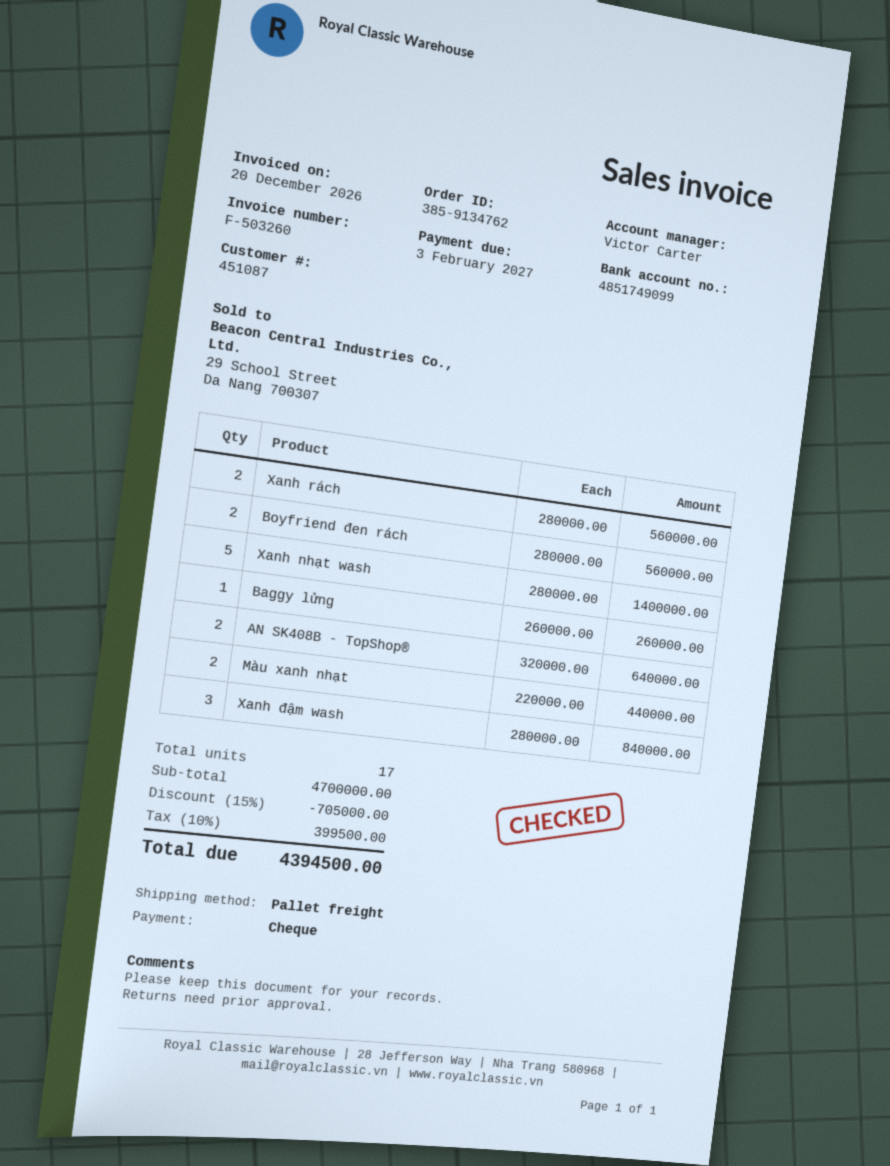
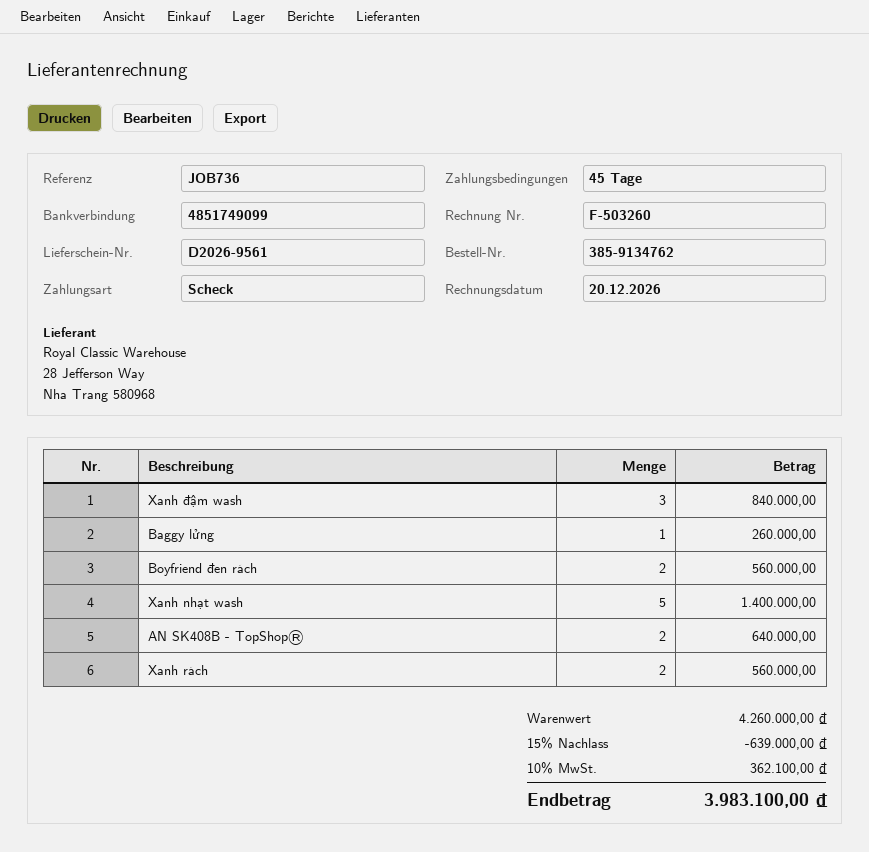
Màu xanh nhạt: 2 for 440000.00 -> none
subtotal: 4700000.00 -> 4260000.00
discount: 15% = 705000.00 -> 15% = 639000.00
tax: 10% = 399500.00 -> 10% = 362100.00
total: 4394500.00 -> 3983100.00

